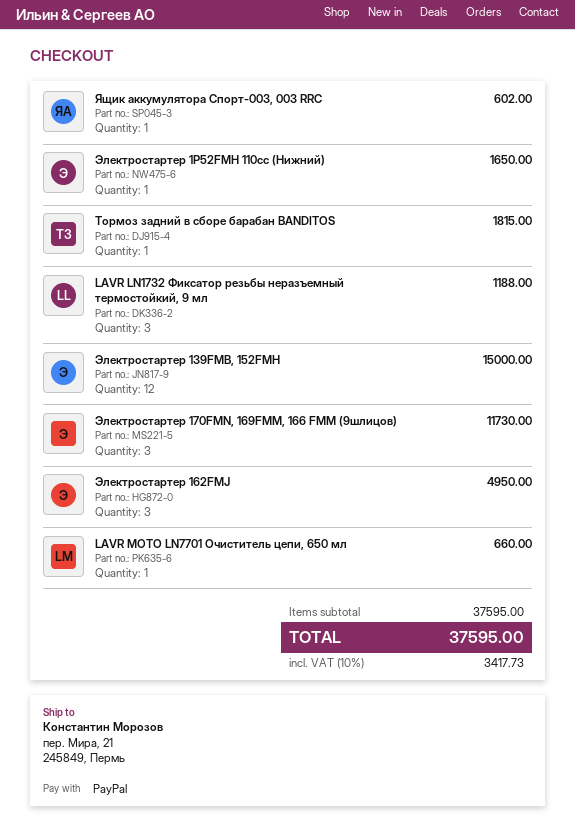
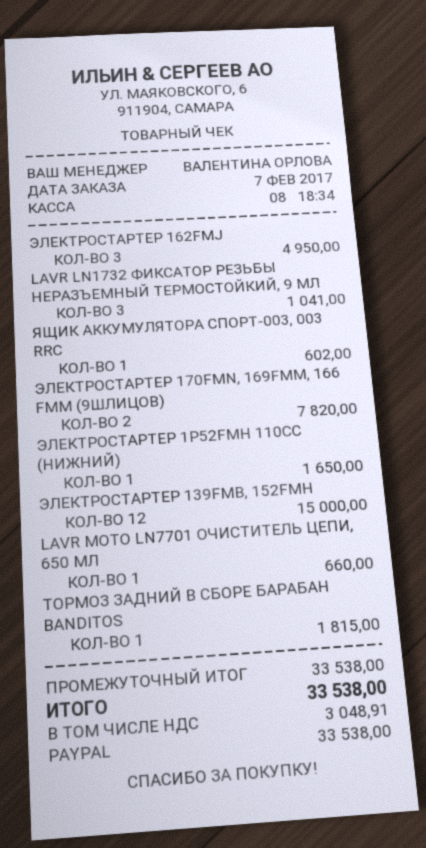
LAVR LN1732 Фиксатор резьбы неразъемный термостойкий, 9 мл: 3 for 1188.00 -> 3 for 1041.00
Электростартер 170FMN, 169FMM, 166 FMM (9шлицов): 3 for 11730.00 -> 2 for 7820.00
subtotal: 37595.00 -> 33538.00
tax: 3417.73 -> 3048.91
total: 37595.00 -> 33538.00

